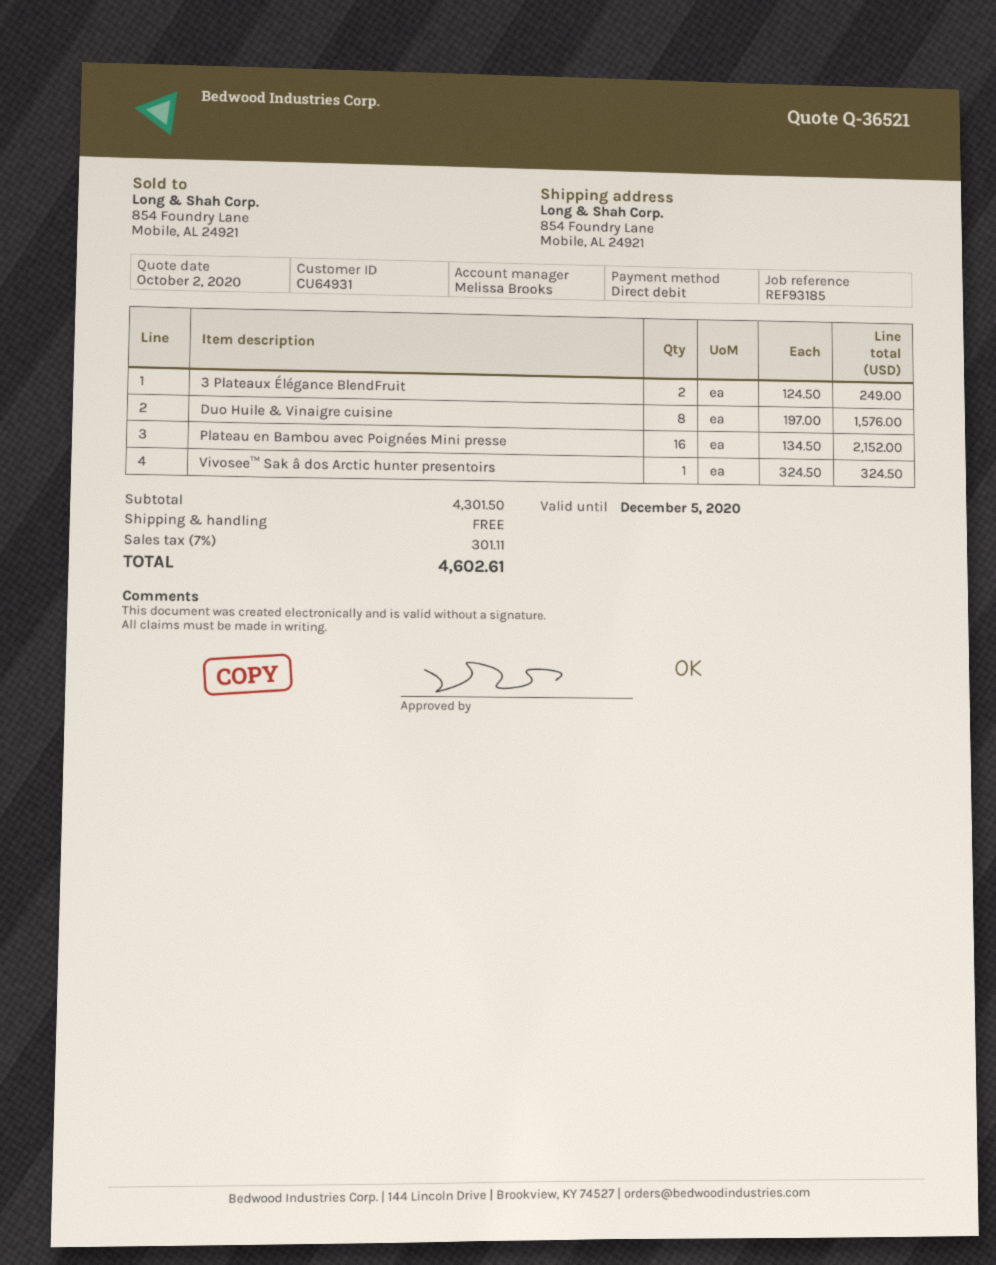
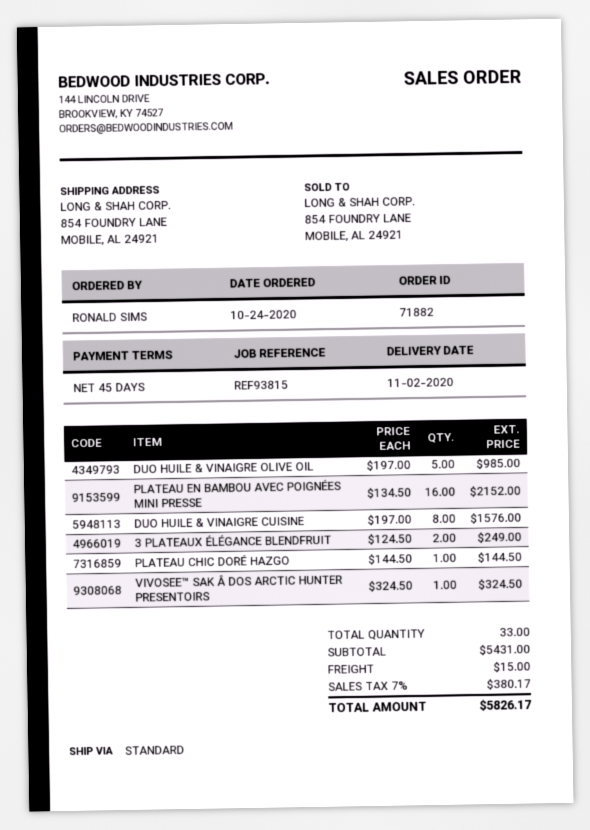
reference: REF93185 -> REF93815
DUO HUILE & VINAIGRE OLIVE OIL: none -> 5 x 197.00 = 985.00
PLATEAU CHIC DORÉ HAZGO: none -> 1 x 144.50 = 144.50
subtotal: 4301.50 -> 5431.00
shipping: 0.00 -> 15.00
tax: 7% = 301.11 -> 7% = 380.17
total: 4602.61 -> 5826.17

